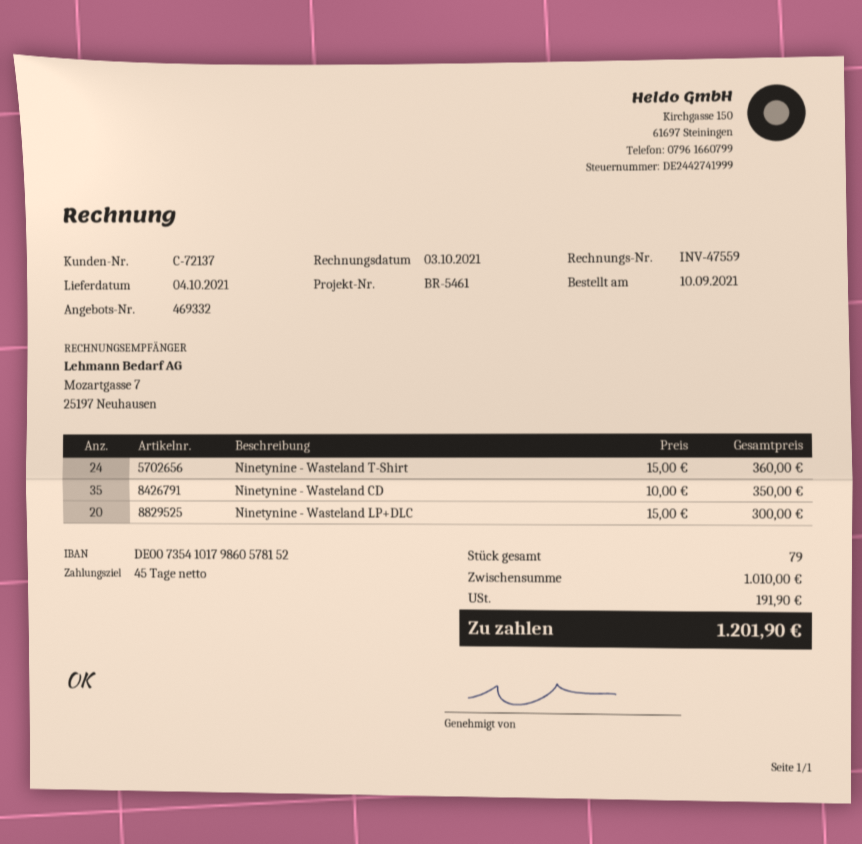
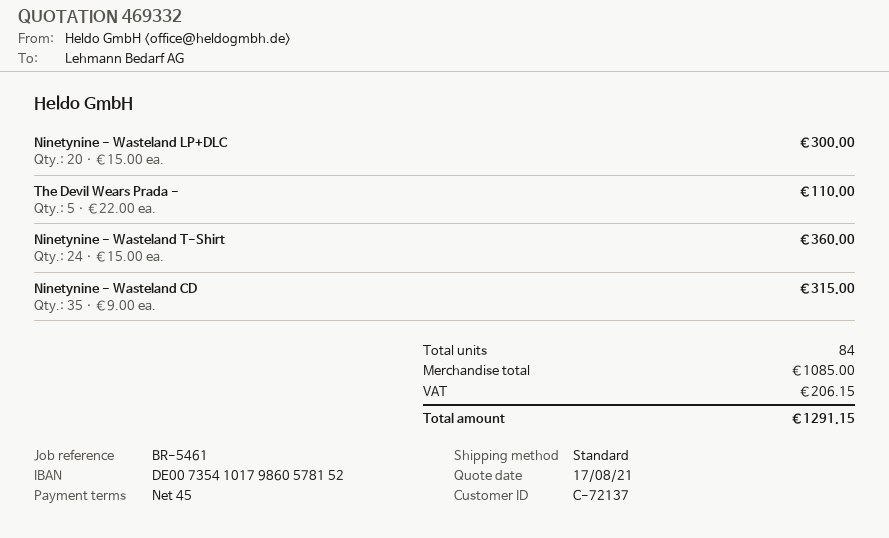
Ninetynine - Wasteland CD: 35 x 10.00 = 350.00 -> 35 x 9.00 = 315.00
The Devil Wears Prada -: none -> 5 x 22.00 = 110.00
total quantity: 79 -> 84
subtotal: 1010.00 -> 1085.00
tax: 191.90 -> 206.15
total: 1201.90 -> 1291.15

